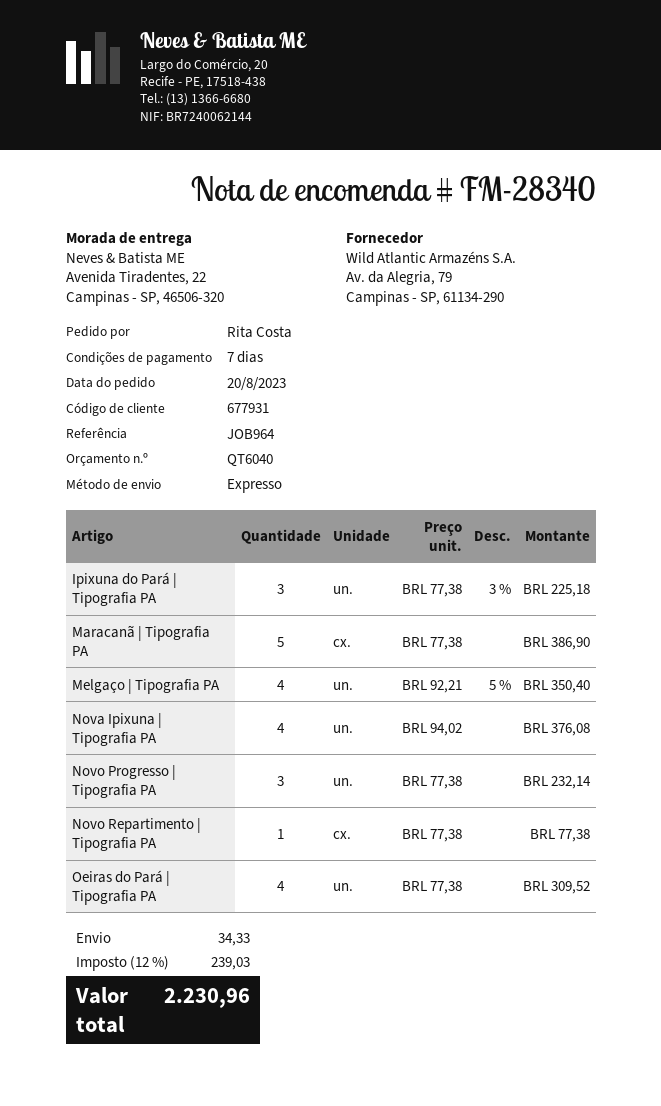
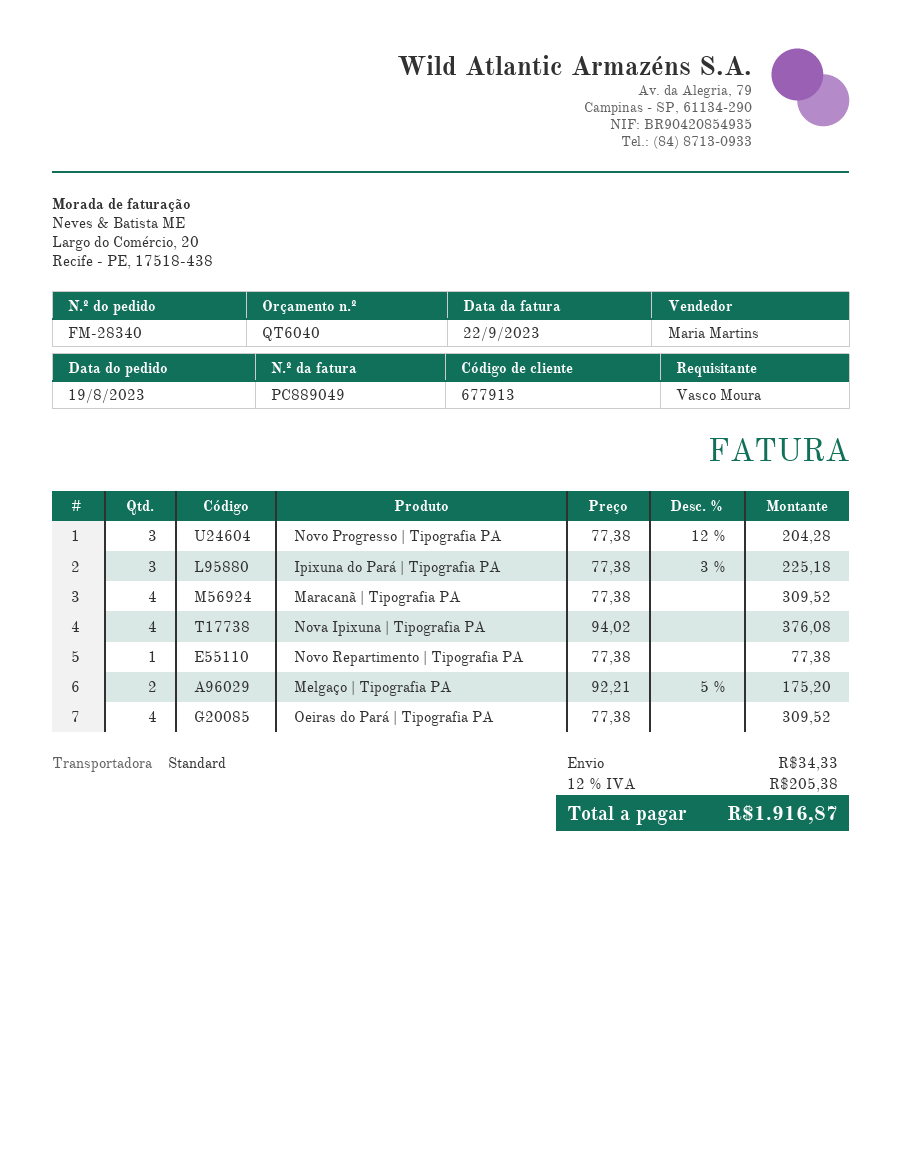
order date: 2023-08-20 -> 2023-08-19
customer number: 677931 -> 677913
ordered by: Rita Costa -> Vasco Moura
shipping method: express -> standard
Maracanã | Tipografia PA: 5 x 77.38 = 386.90 -> 4 x 77.38 = 309.52
Melgaço | Tipografia PA: 4 x 92.21 - 5% = 350.40 -> 2 x 92.21 - 5% = 175.20
Novo Progresso | Tipografia PA: 3 x 77.38 = 232.14 -> 3 x 77.38 - 12% = 204.28
tax: 12% = 239.03 -> 12% = 205.38
total: 2230.96 -> 1916.87

